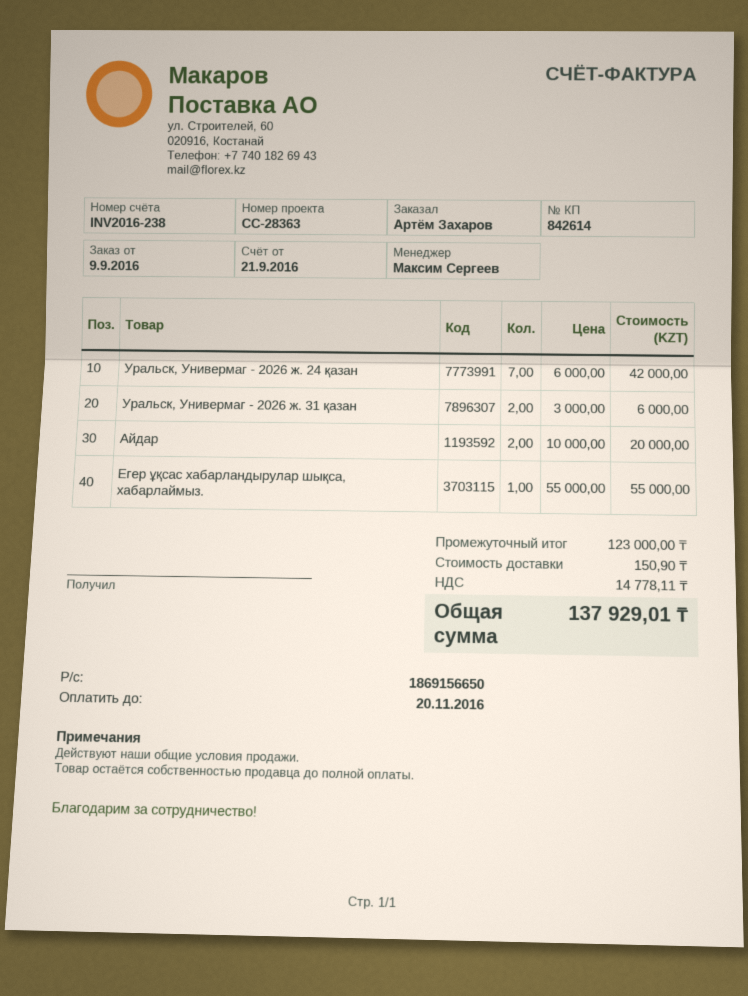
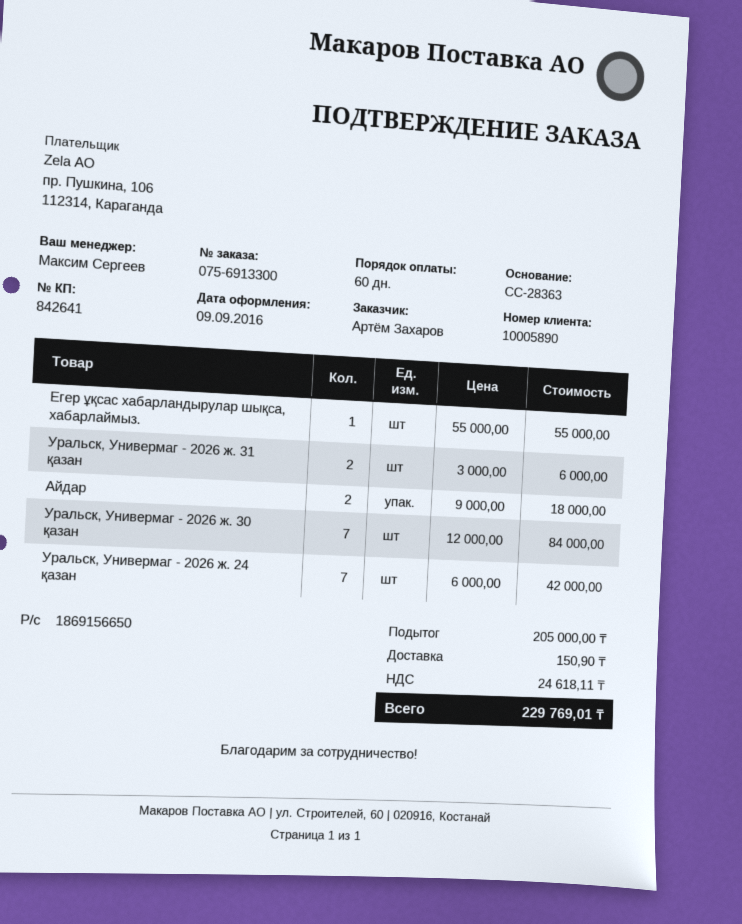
quote number: 842614 -> 842641
Айдар: 2 x 10000.00 = 20000.00 -> 2 x 9000.00 = 18000.00
Уральск, Универмаг - 2026 ж. 30 қазан: none -> 7 x 12000.00 = 84000.00
subtotal: 123000.00 -> 205000.00
tax: 14778.11 -> 24618.11
total: 137929.01 -> 229769.01

